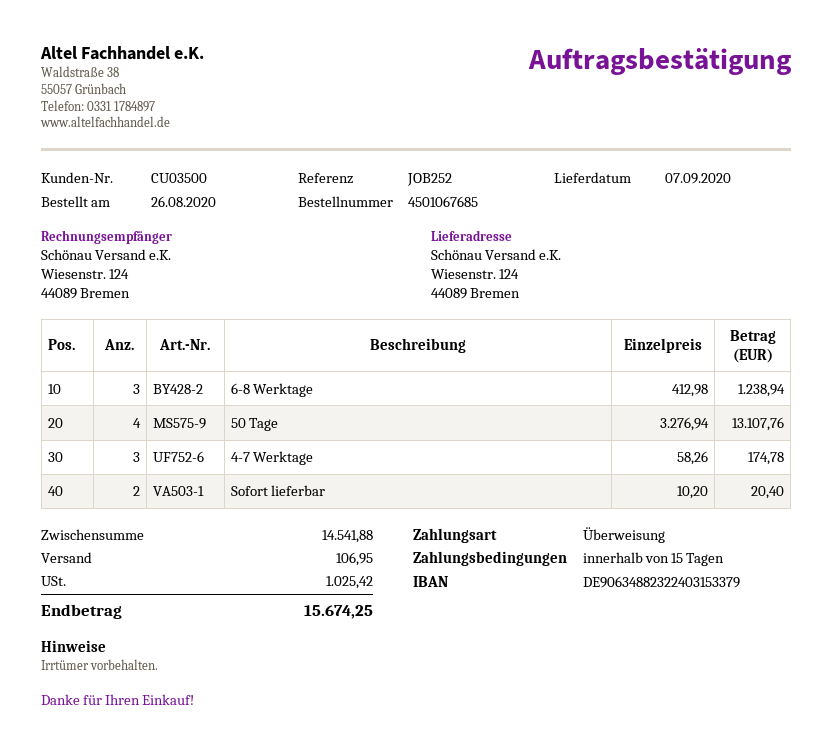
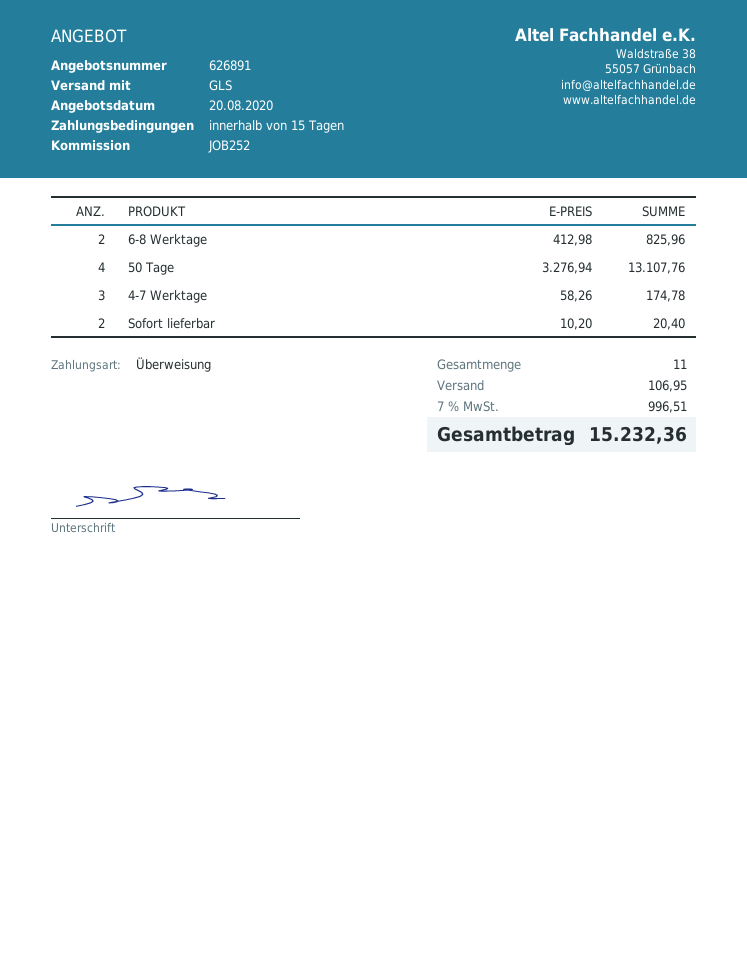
6-8 Werktage: 3 x 412.98 = 1238.94 -> 2 x 412.98 = 825.96
tax: 1025.42 -> 996.51
total: 15674.25 -> 15232.36

